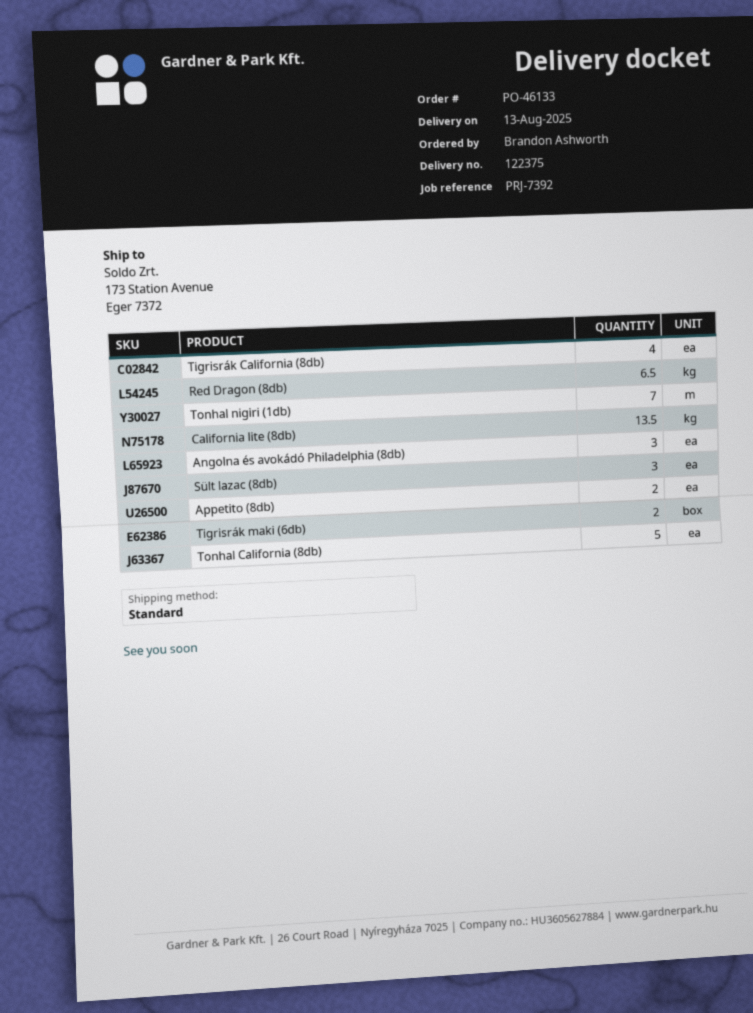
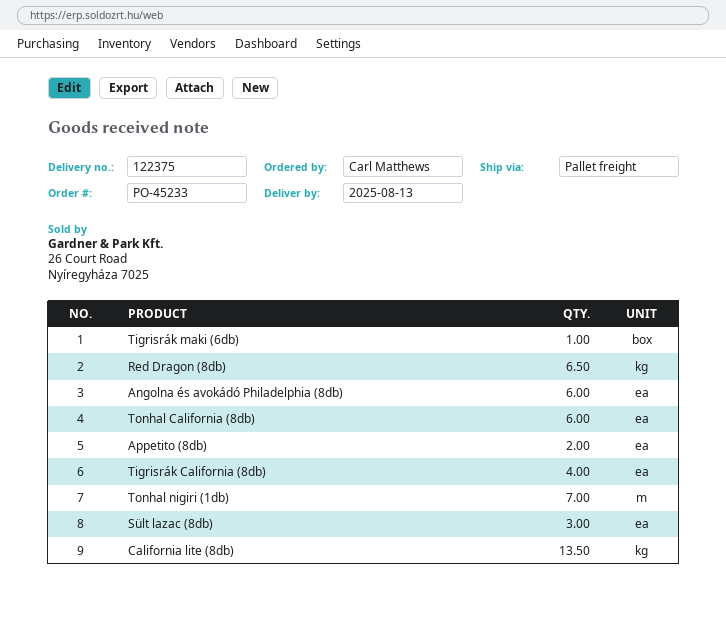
order number: PO-46133 -> PO-45233
ordered by: Brandon Ashworth -> Carl Matthews
shipping method: standard -> pallet freight
Angolna és avokádó Philadelphia (8db): 3 -> 6
Tigrisrák maki (6db): 2 -> 1
Tonhal California (8db): 5 -> 6

